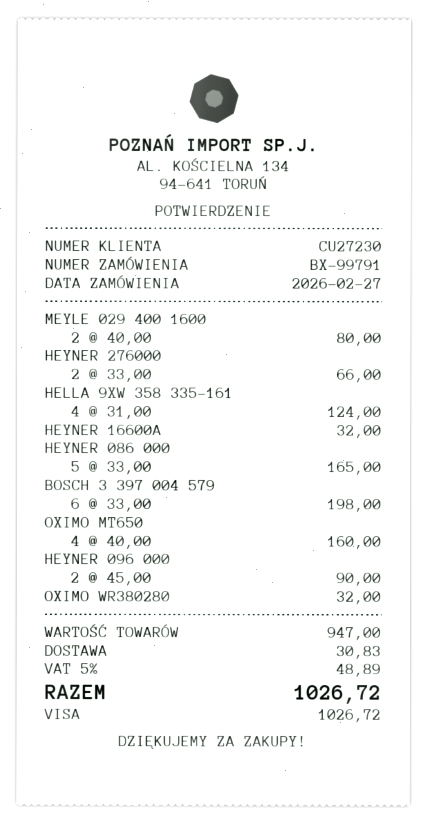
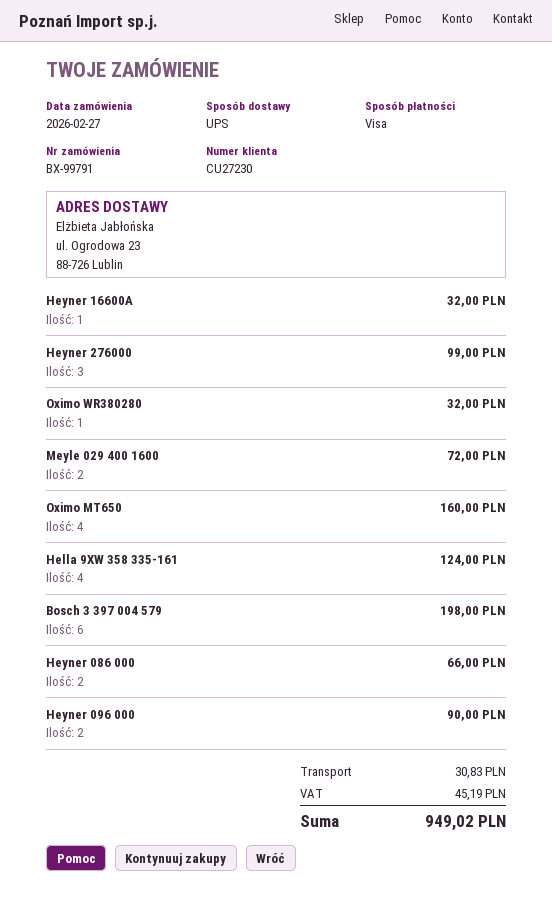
MEYLE 029 400 1600: 2 for 80.00 -> 2 for 72.00
HEYNER 276000: 2 for 66.00 -> 3 for 99.00
HEYNER 086 000: 5 for 165.00 -> 2 for 66.00
tax: 48.89 -> 45.19
total: 1026.72 -> 949.02

